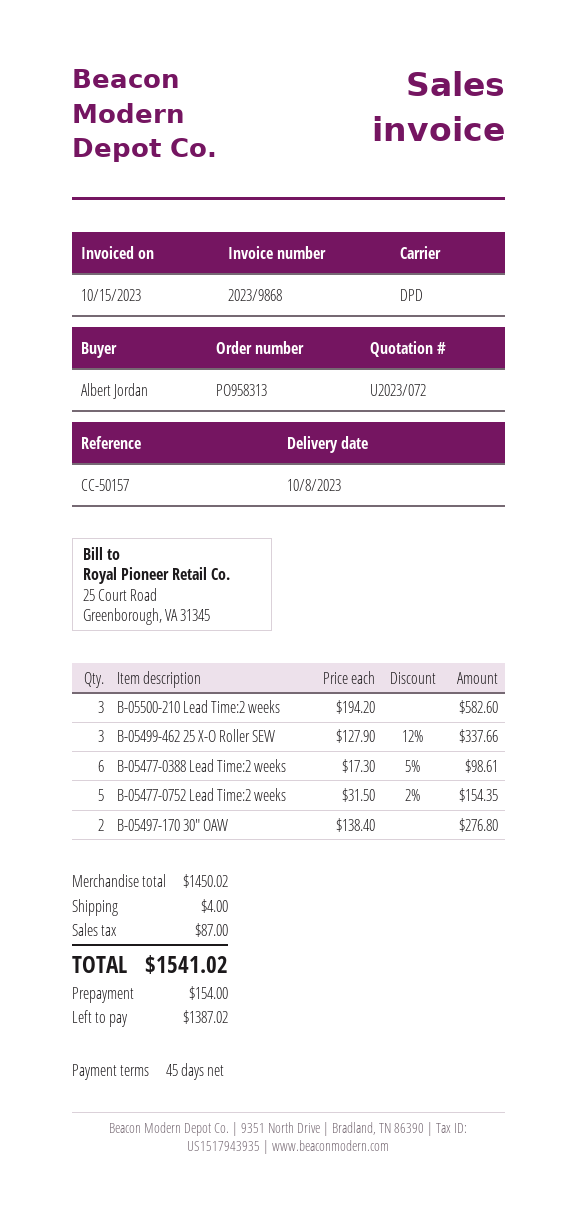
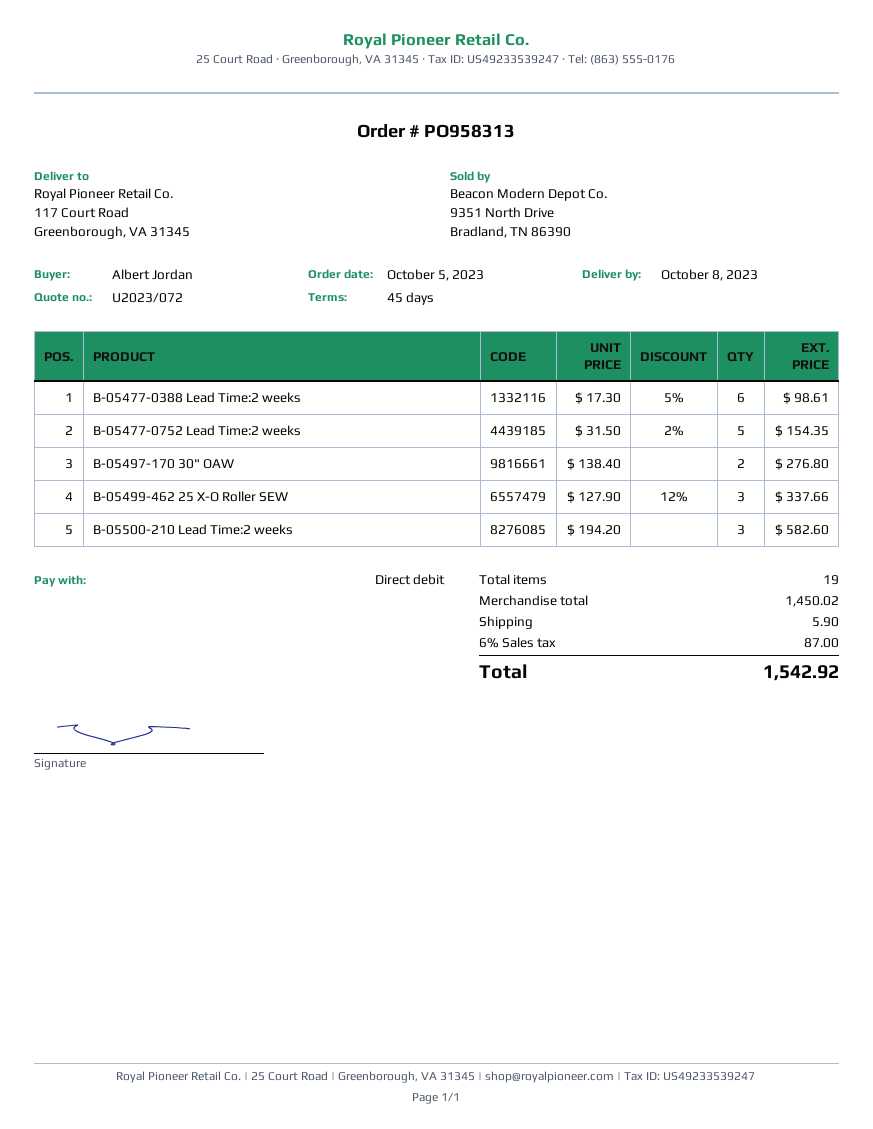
shipping: 4.00 -> 5.90
total: 1541.02 -> 1542.92

